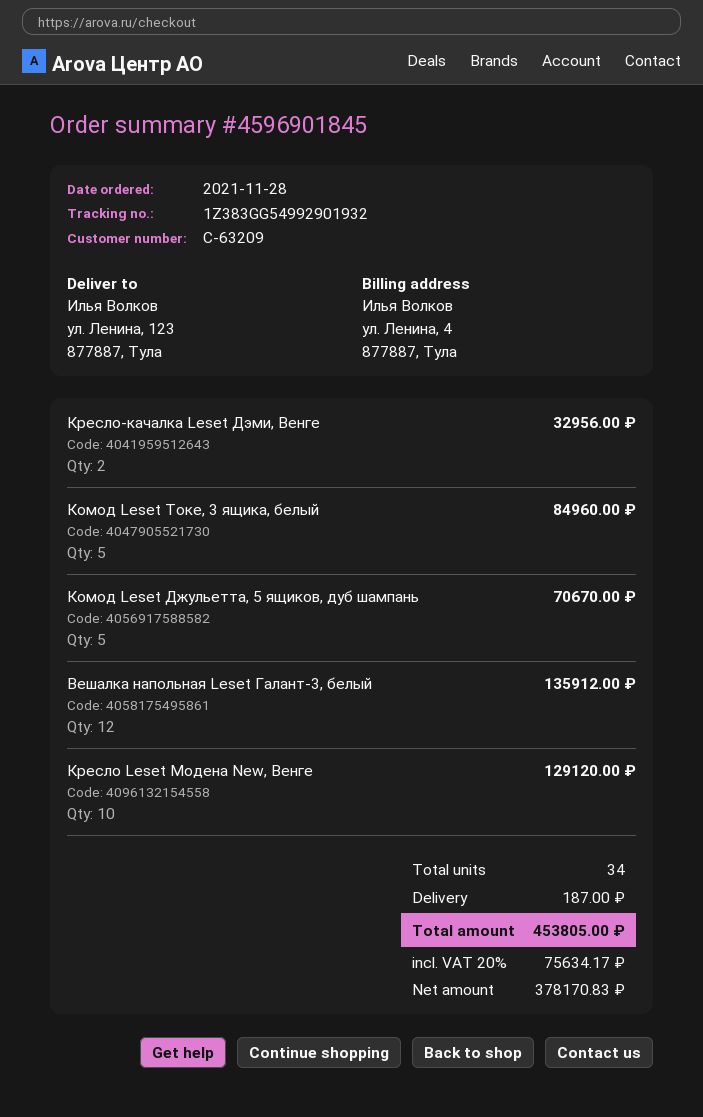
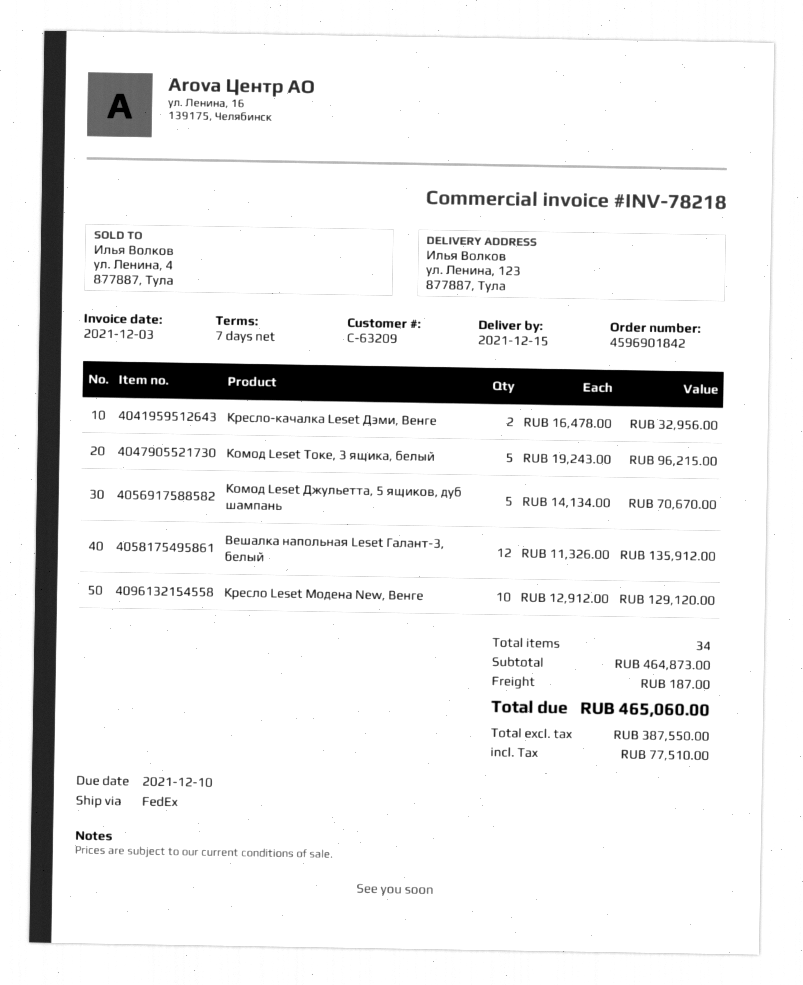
order number: 4596901845 -> 4596901842
Комод Leset Токе, 3 ящика, белый: 5 for 84960.00 -> 5 for 96215.00
net: 378170.83 -> 387550.00
tax: 75634.17 -> 77510.00
total: 453805.00 -> 465060.00

